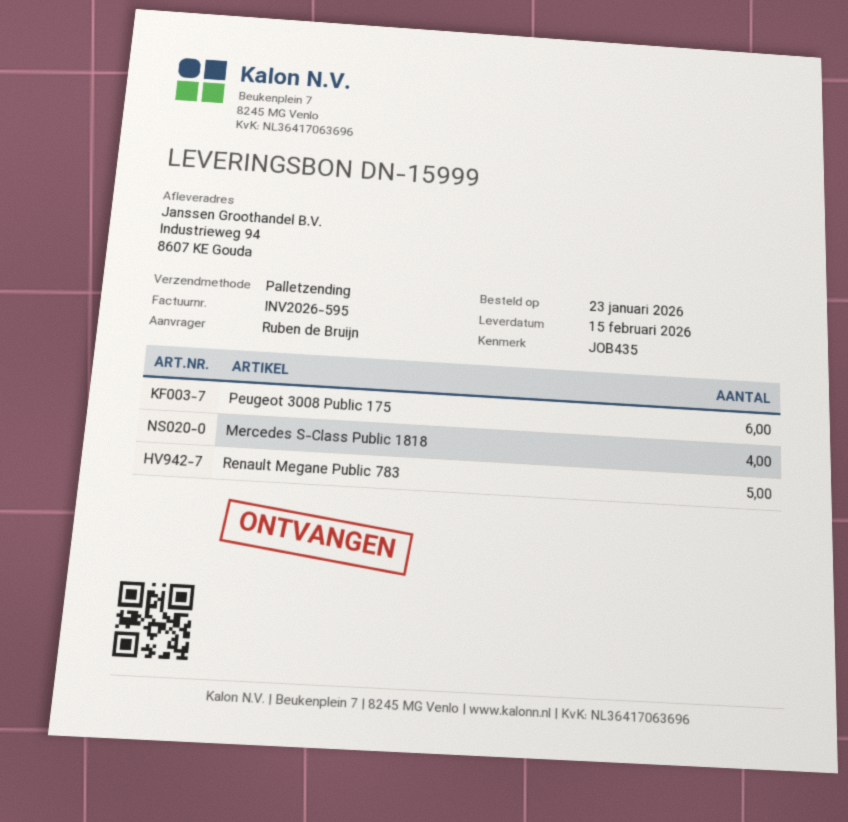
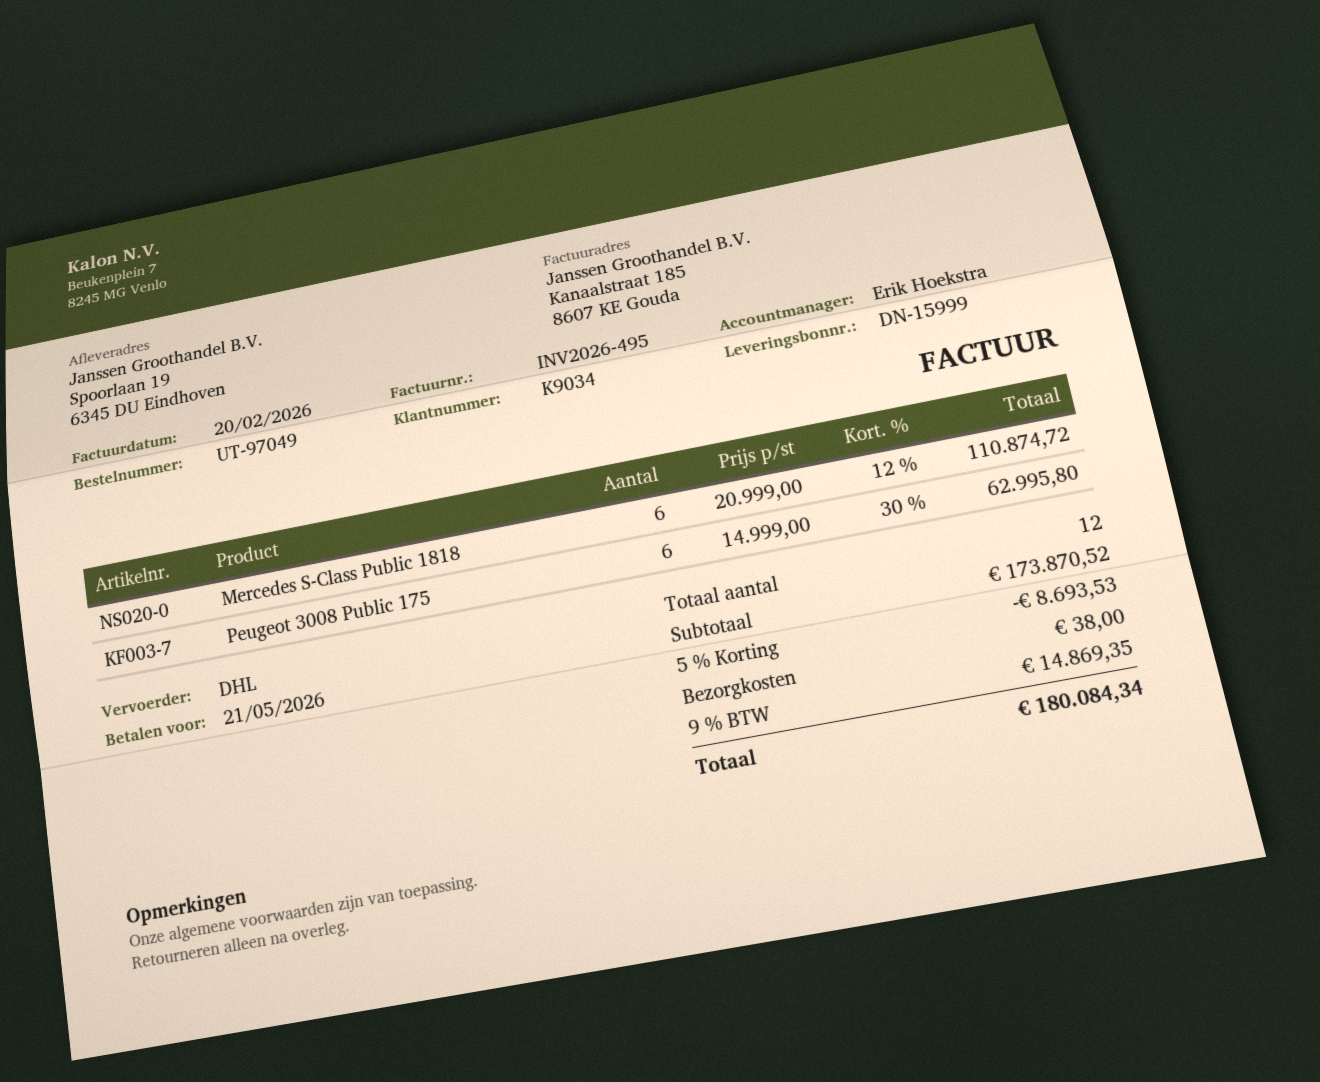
invoice number: INV2026-595 -> INV2026-495
shipping method: pallet freight -> DHL
ship to: Industrieweg 94, 8607 KE Gouda -> Spoorlaan 19, 6345 DU Eindhoven
Mercedes S-Class Public 1818: 4 -> 6
Renault Megane Public 783: 5 -> none

